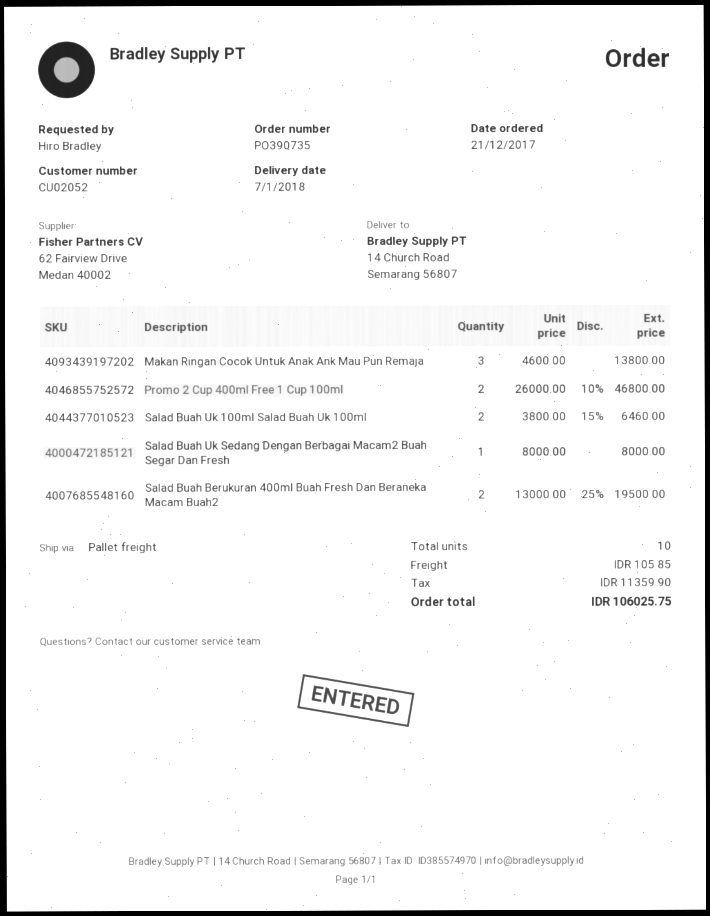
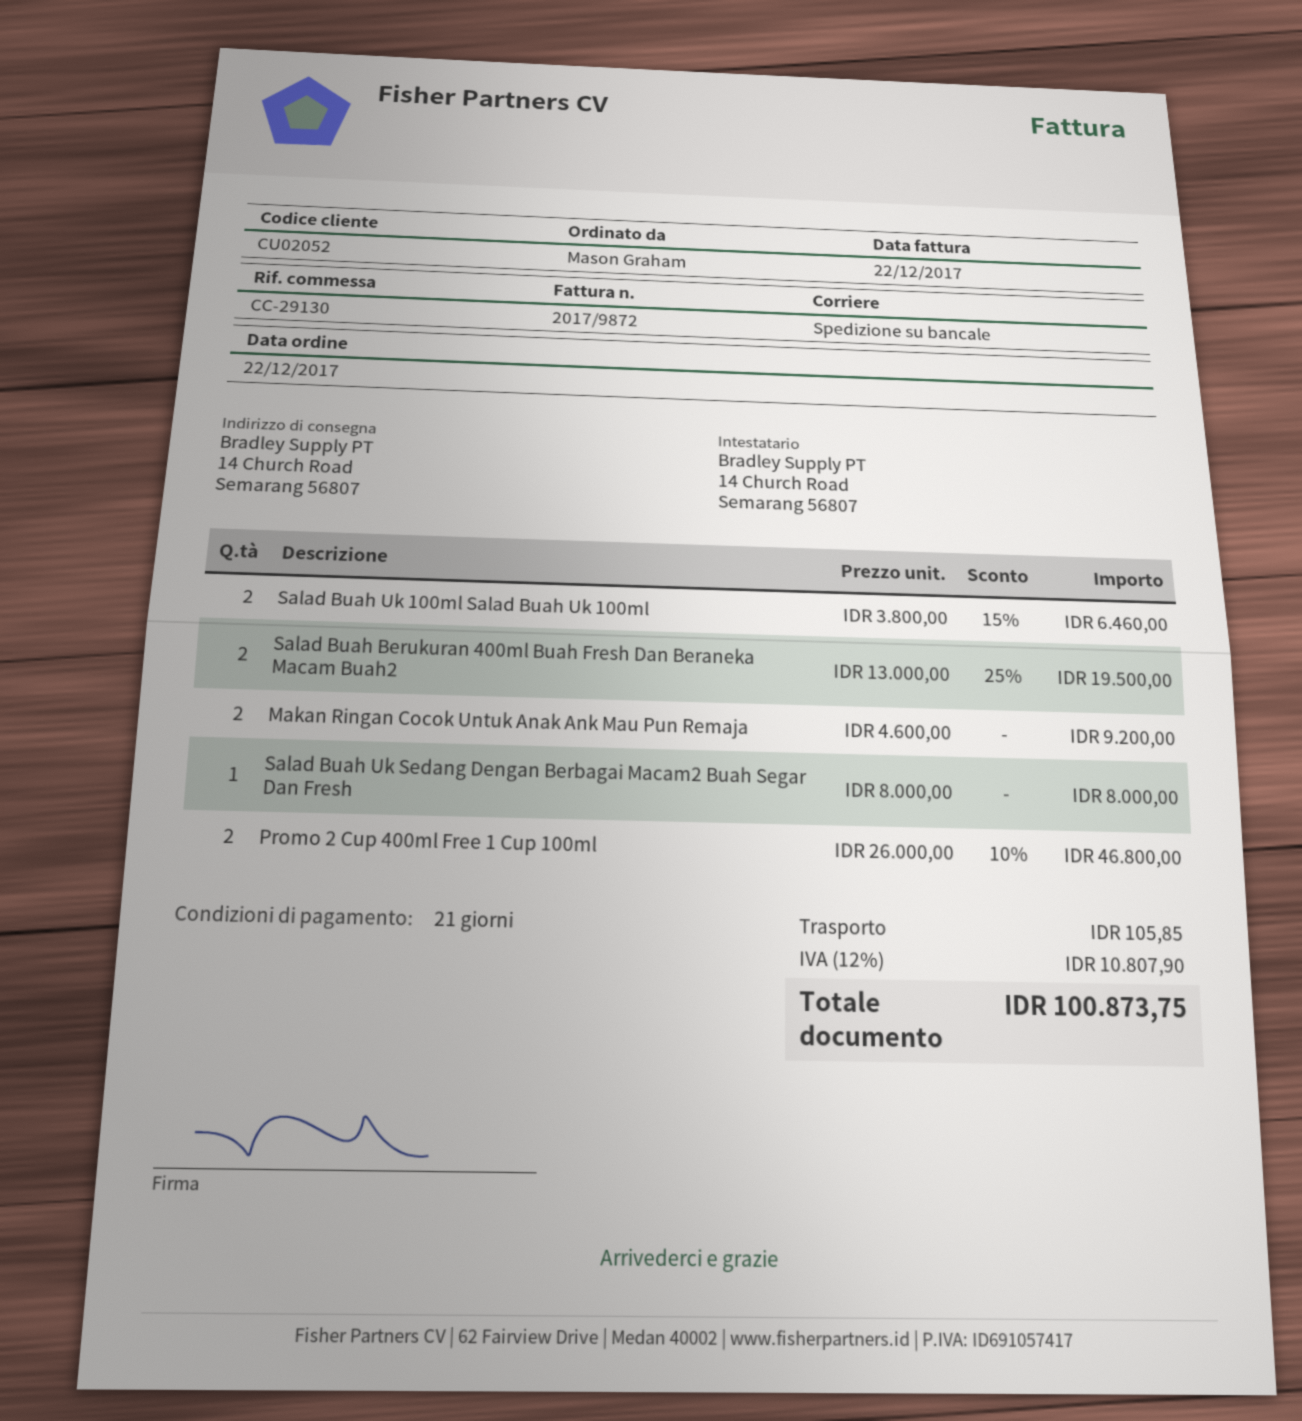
order date: 2017-12-21 -> 2017-12-22
ordered by: Hiro Bradley -> Mason Graham
Makan Ringan Cocok Untuk Anak Ank Mau Pun Remaja: 3 x 4600.00 = 13800.00 -> 2 x 4600.00 = 9200.00
tax: 11359.90 -> 10807.90
total: 106025.75 -> 100873.75

